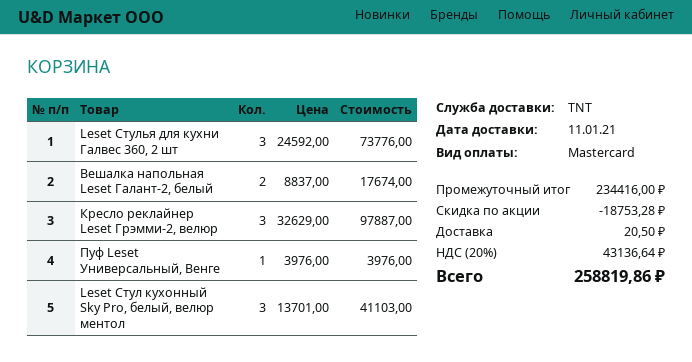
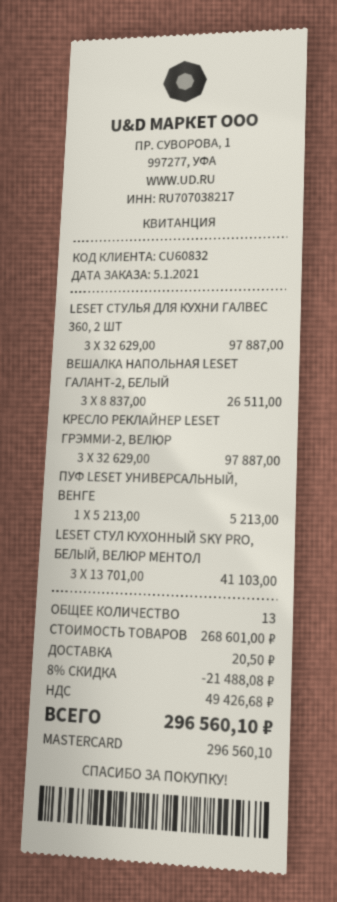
Leset Стулья для кухни Галвес 360, 2 шт: 3 x 24592.00 = 73776.00 -> 3 x 32629.00 = 97887.00
Вешалка напольная Leset Галант-2, белый: 2 x 8837.00 = 17674.00 -> 3 x 8837.00 = 26511.00
Пуф Leset Универсальный, Венге: 1 x 3976.00 = 3976.00 -> 1 x 5213.00 = 5213.00
subtotal: 234416.00 -> 268601.00
discount: 18753.28 -> 21488.08
tax: 43136.64 -> 49426.68
total: 258819.86 -> 296560.10

